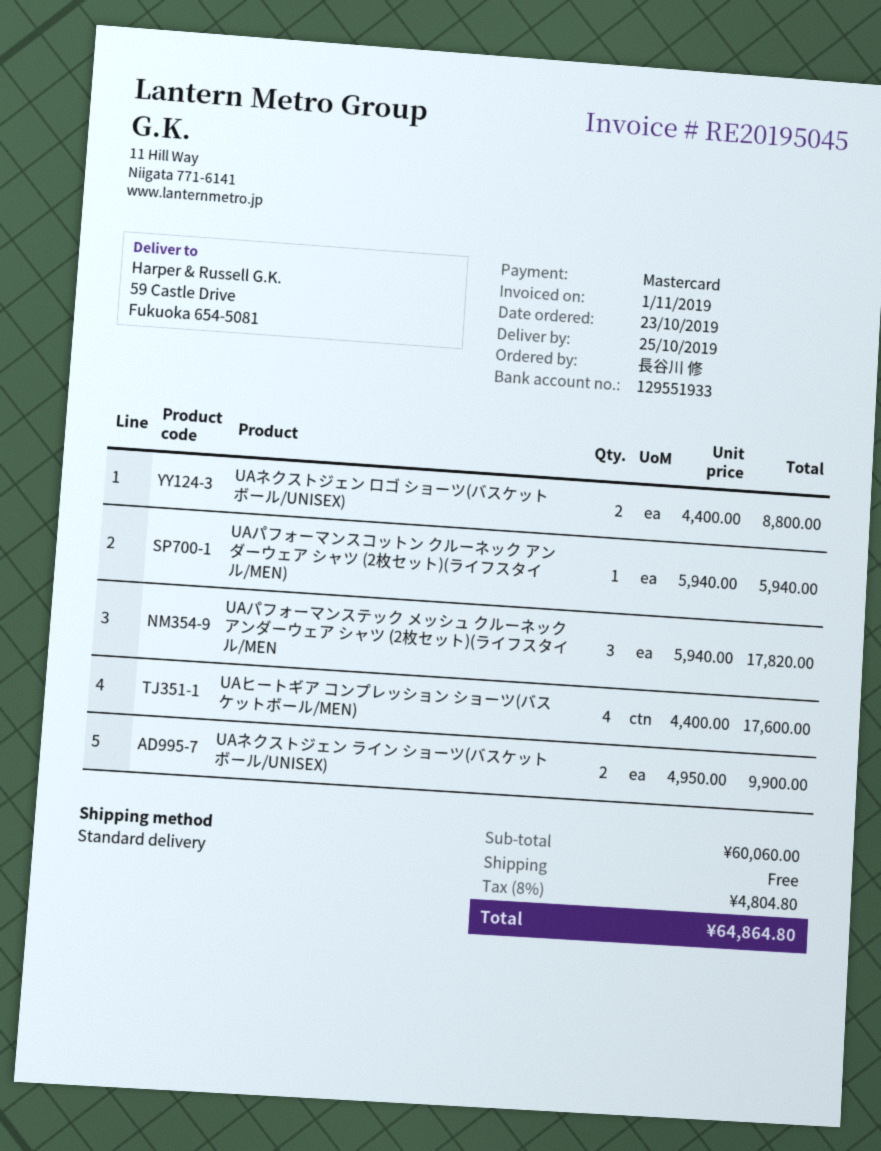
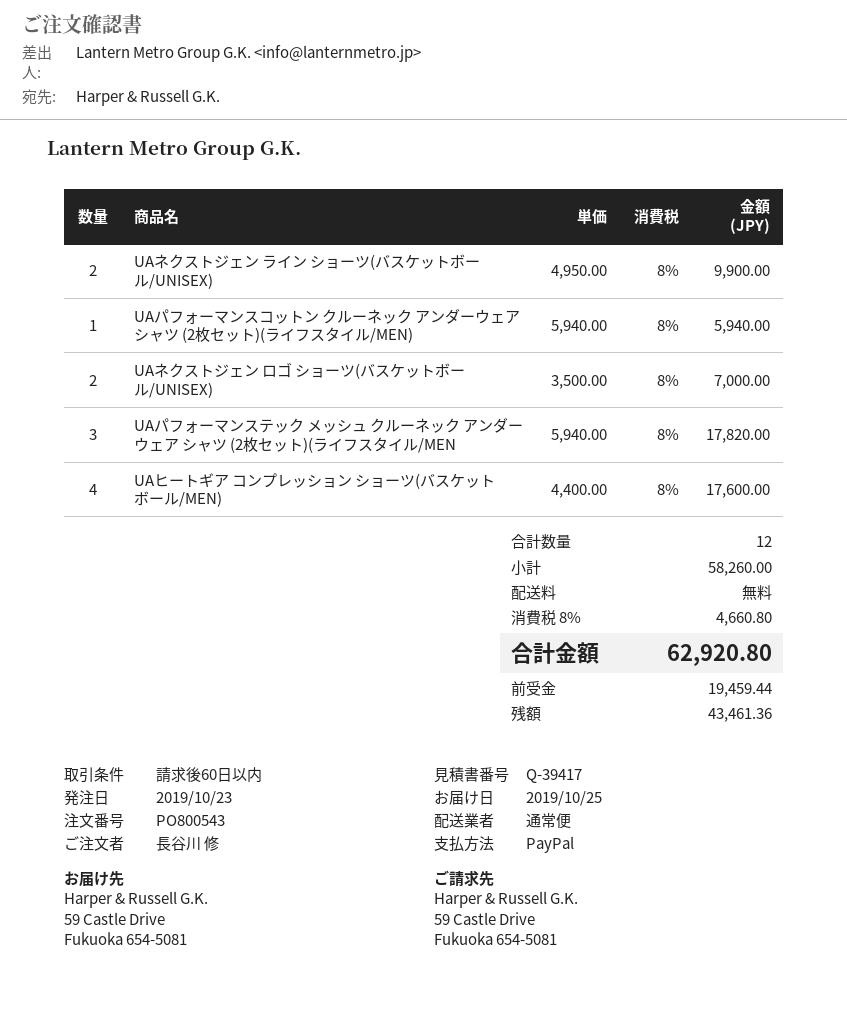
payment method: Mastercard -> PayPal
UAネクストジェン ロゴ ショーツ(バスケットボール/UNISEX): 2 x 4400.00 = 8800.00 -> 2 x 3500.00 = 7000.00
subtotal: 60060.00 -> 58260.00
tax: 8% = 4804.80 -> 8% = 4660.80
total: 64864.80 -> 62920.80

